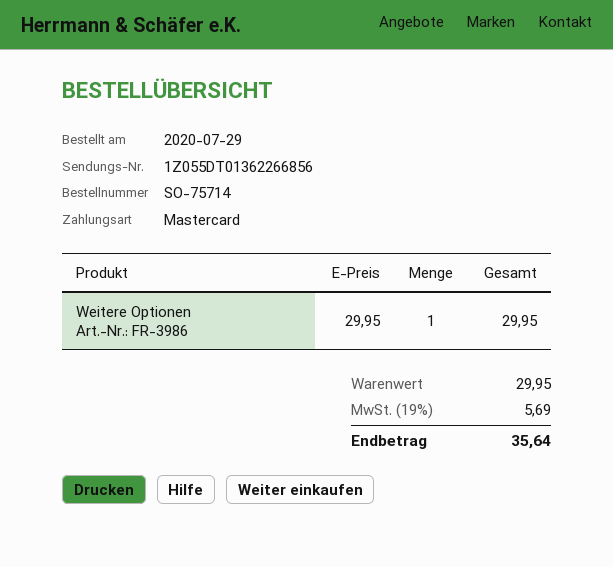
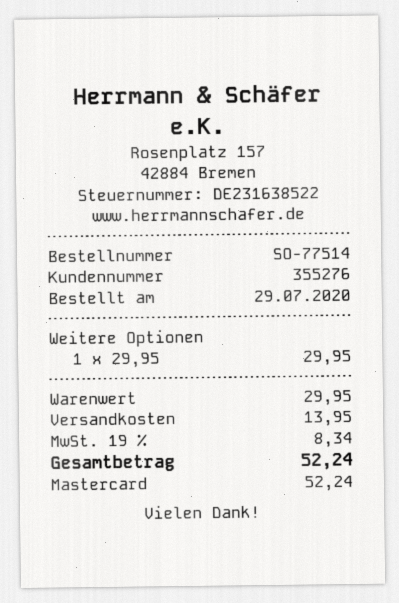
order number: SO-75714 -> SO-77514
shipping: none -> 13.95
tax: 19% = 5.69 -> 19% = 8.34
total: 35.64 -> 52.24

